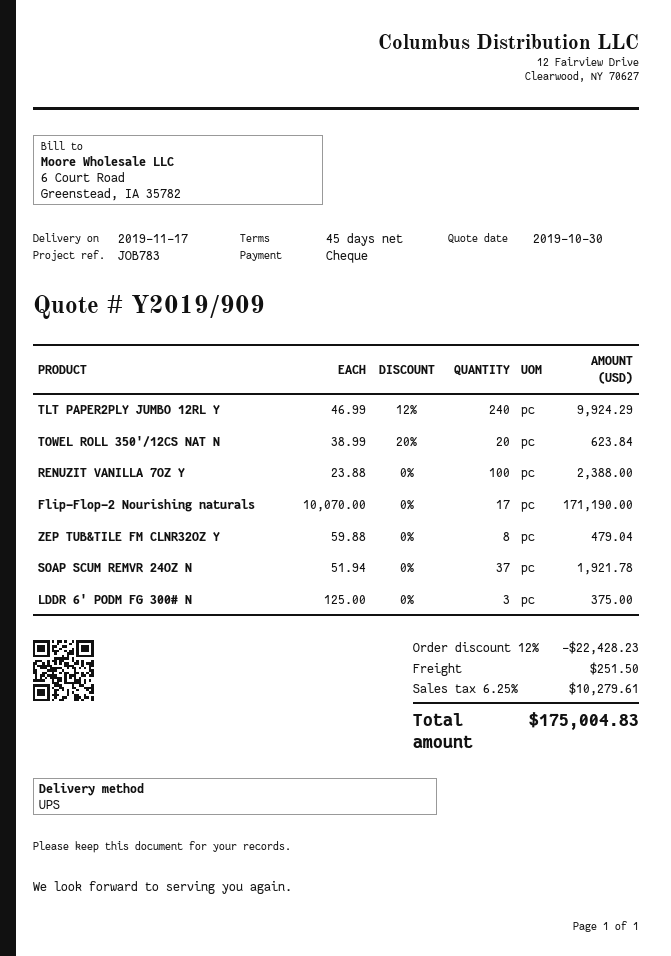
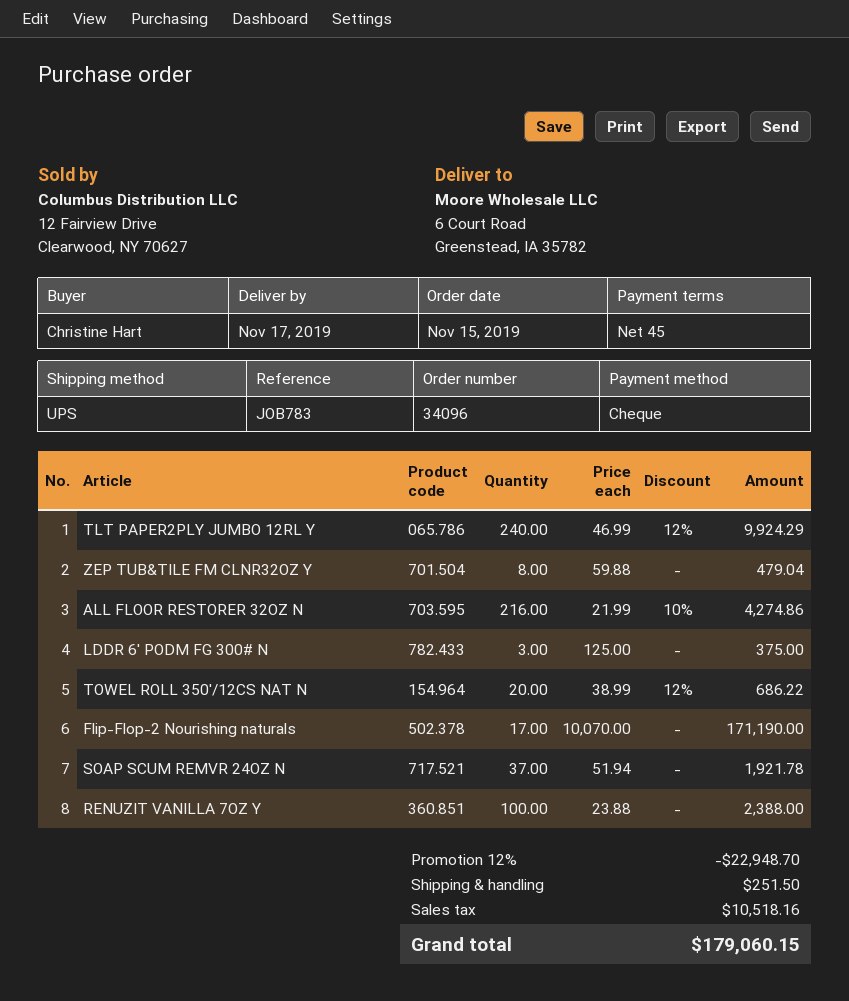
TOWEL ROLL 350'/12CS NAT N: 20 x 38.99 - 20% = 623.84 -> 20 x 38.99 - 12% = 686.22
ALL FLOOR RESTORER 32OZ N: none -> 216 x 21.99 - 10% = 4274.86
discount: 12% = 22428.23 -> 12% = 22948.70
tax: 10279.61 -> 10518.16
total: 175004.83 -> 179060.15

